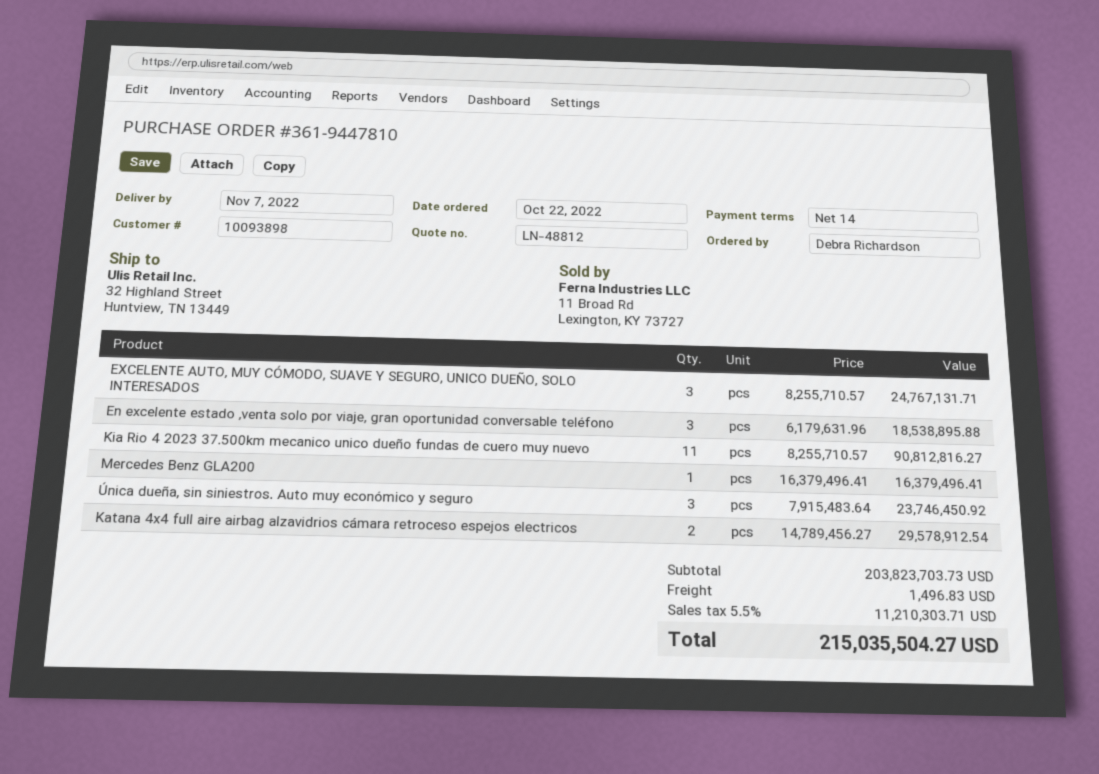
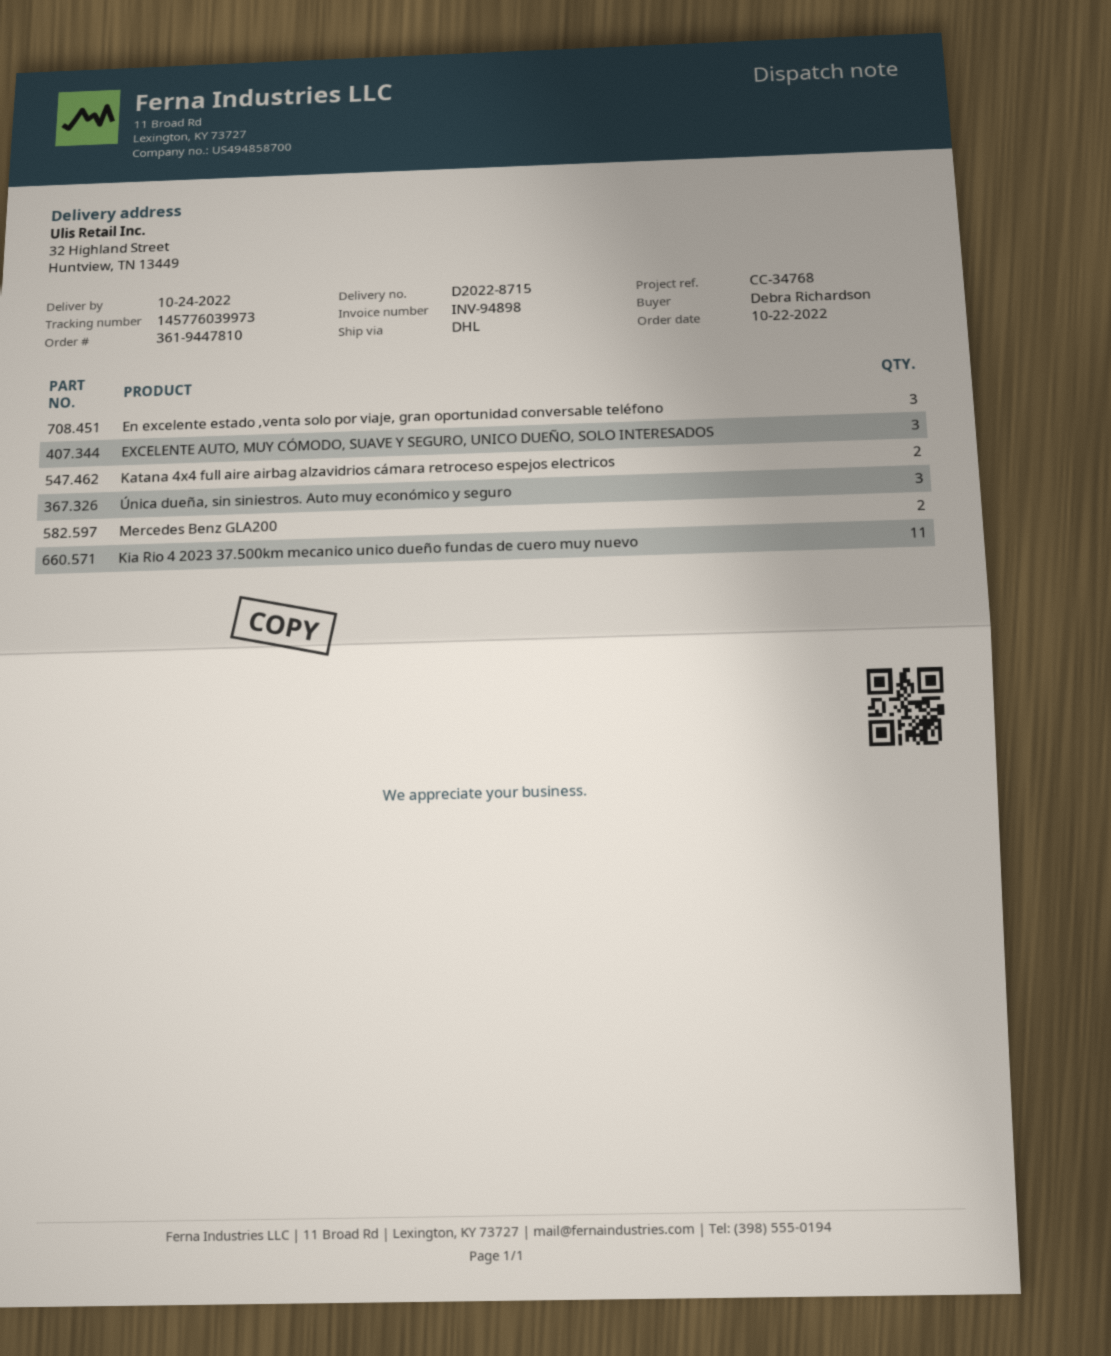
delivery date: 2022-11-07 -> 2022-10-24
Mercedes Benz GLA200: 1 -> 2

